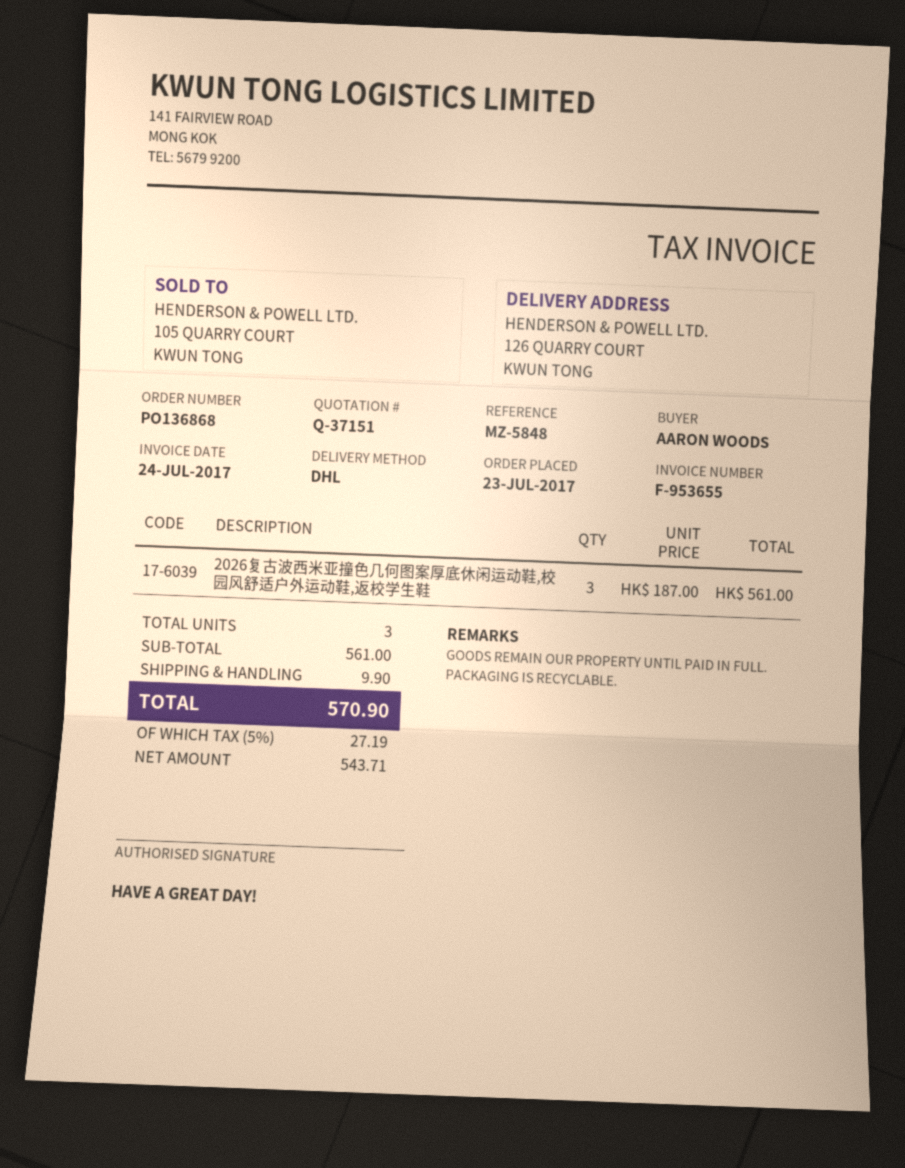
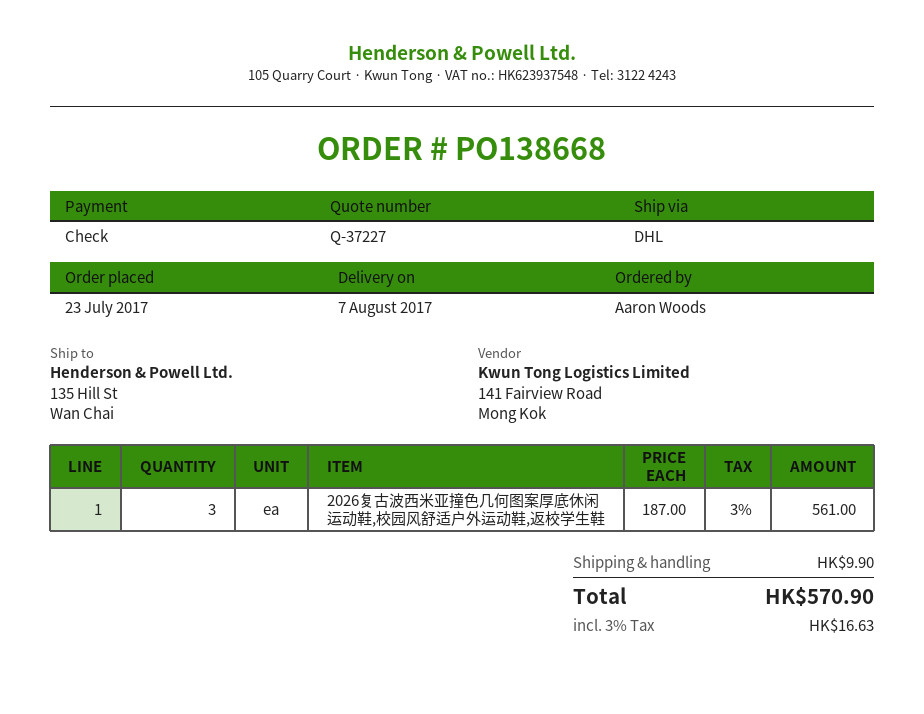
quote number: Q-37151 -> Q-37227
order number: PO136868 -> PO138668
ship to: 126 QUARRY COURT, KWUN TONG -> 135 Hill St, Wan Chai
tax: 5% = 27.19 -> 3% = 16.63

